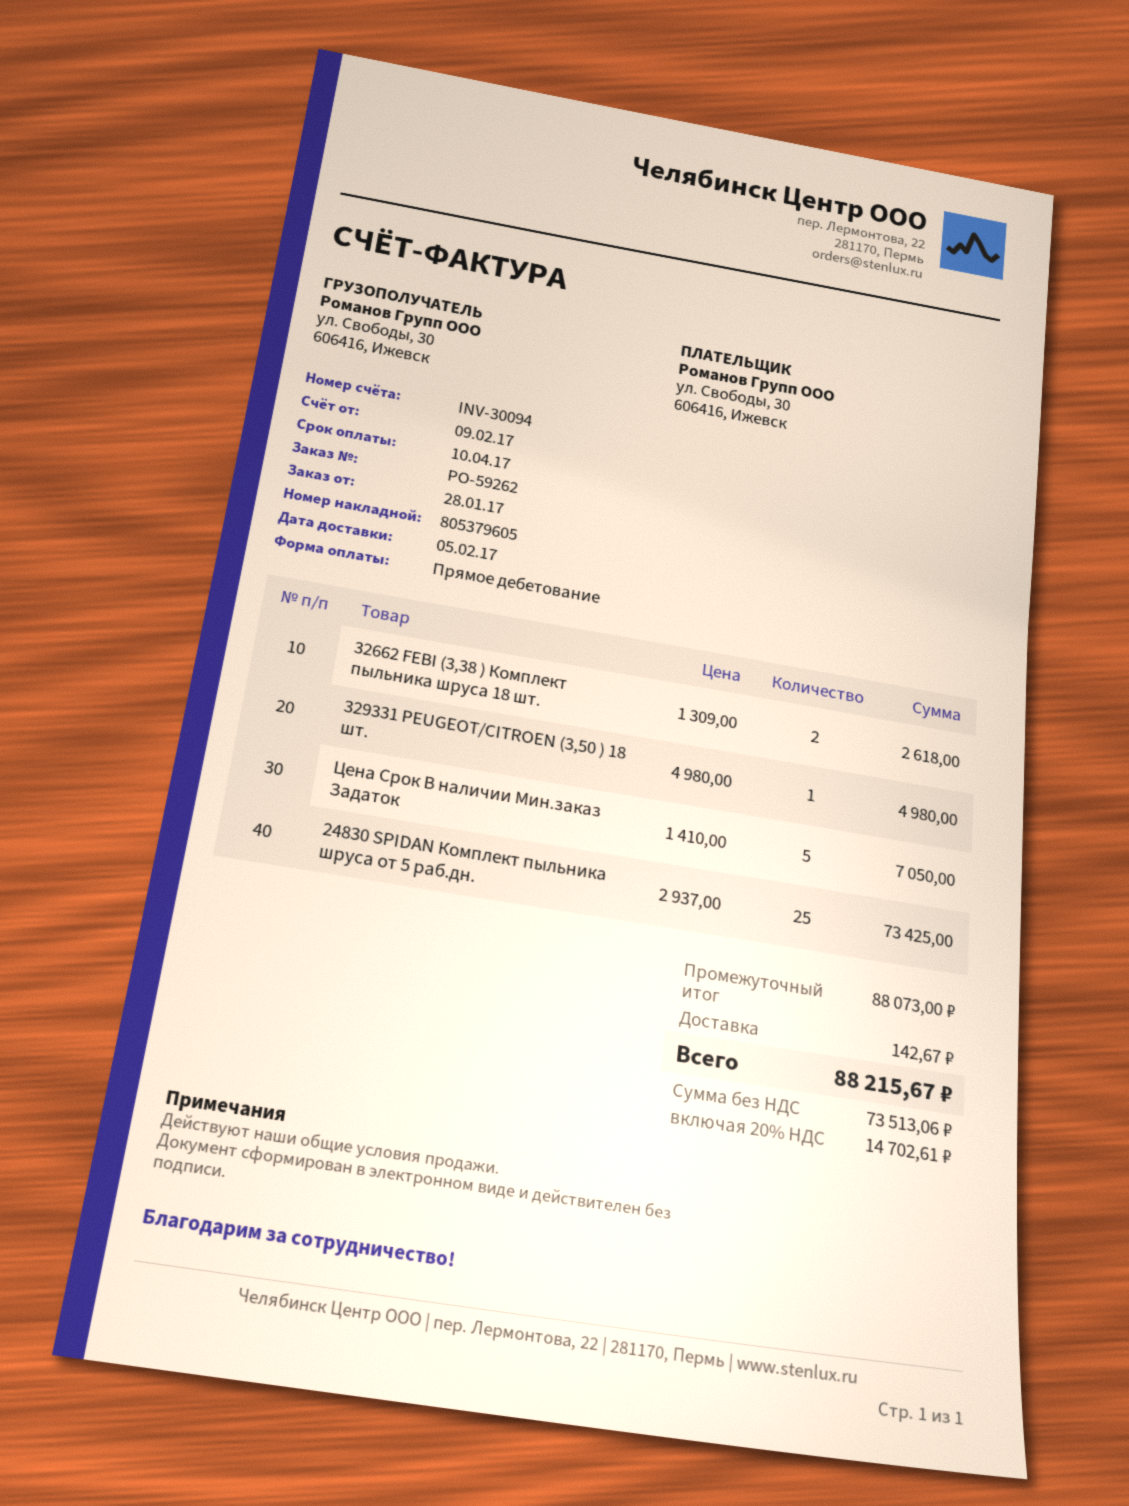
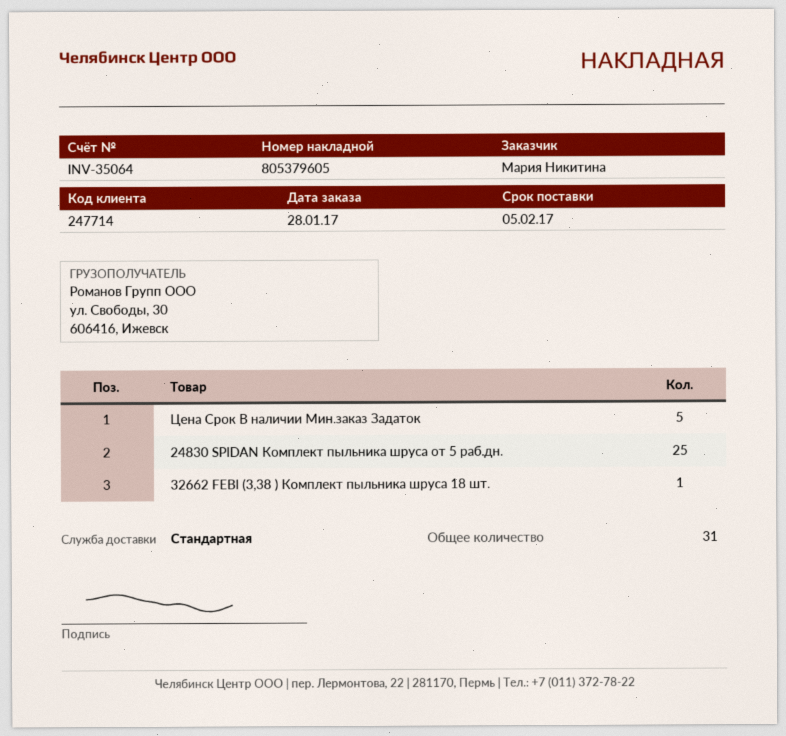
invoice number: INV-30094 -> INV-35064
32662 FEBI (3,38 ) Комплект пыльника шруса 18 шт.: 2 -> 1
329331 PEUGEOT/CITROEN (3,50 ) 18 шт.: 1 -> none

